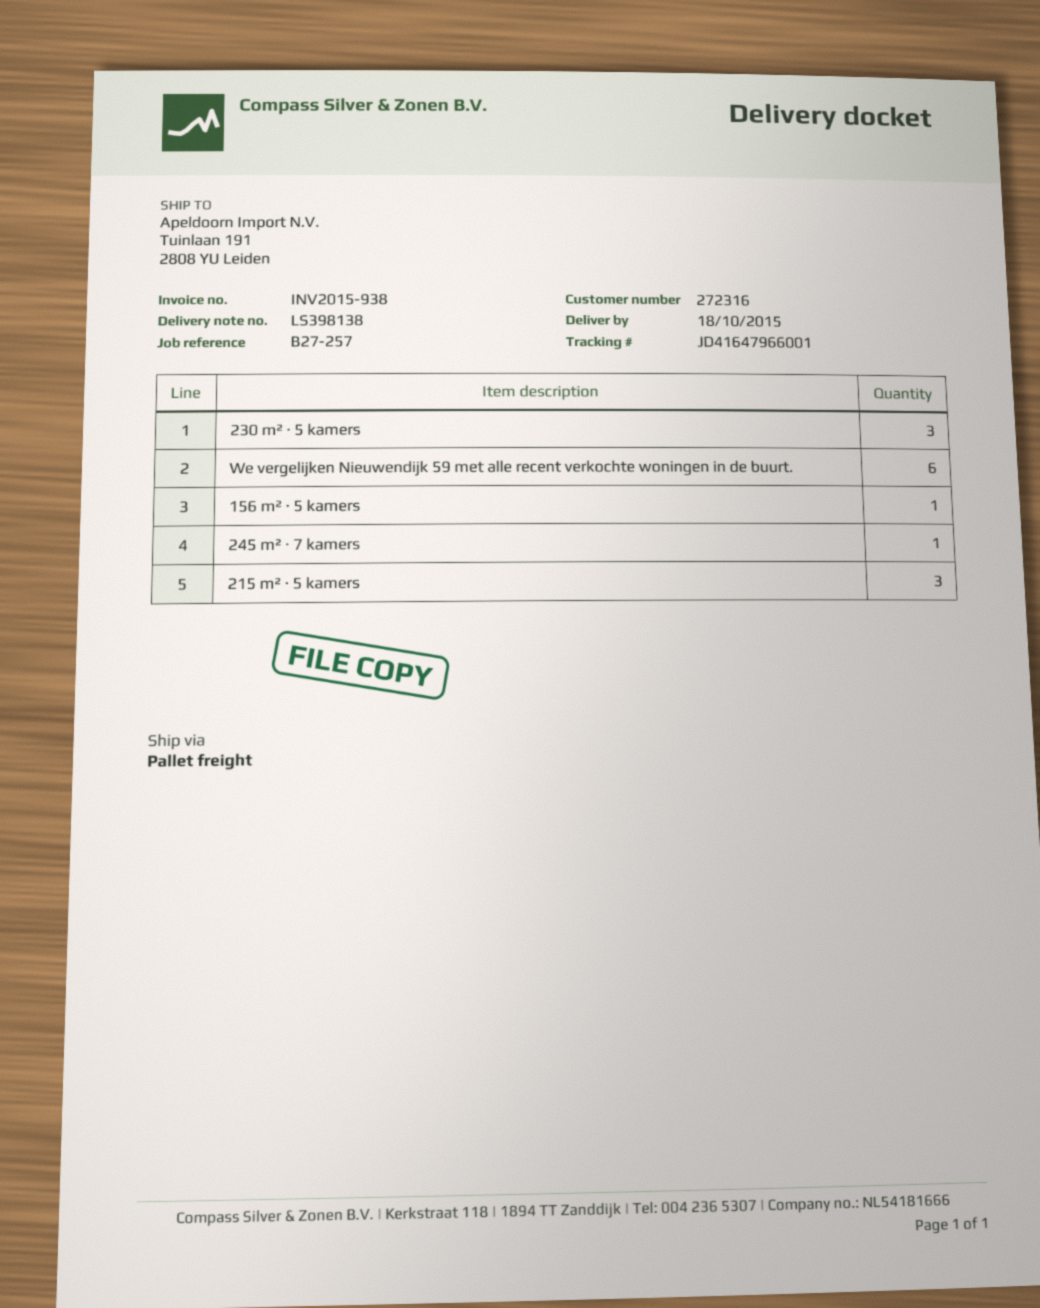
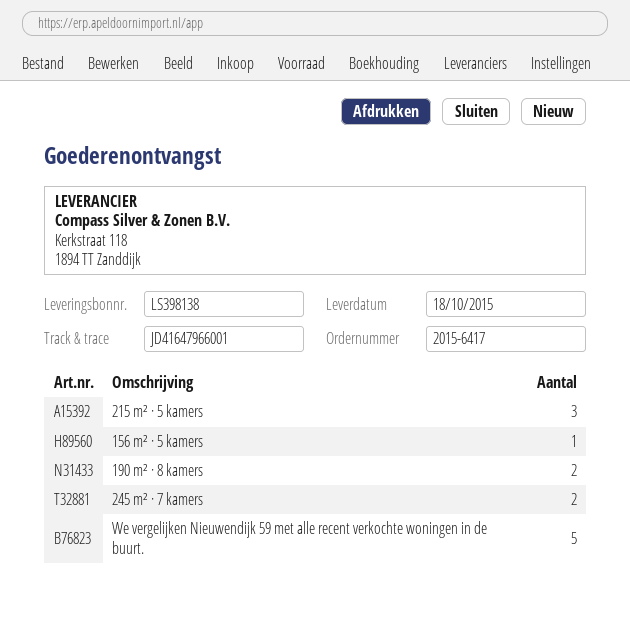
230 m² · 5 kamers: 3 -> none
We vergelijken Nieuwendijk 59 met alle recent verkochte woningen in de buurt.: 6 -> 5
245 m² · 7 kamers: 1 -> 2
190 m² · 8 kamers: none -> 2

